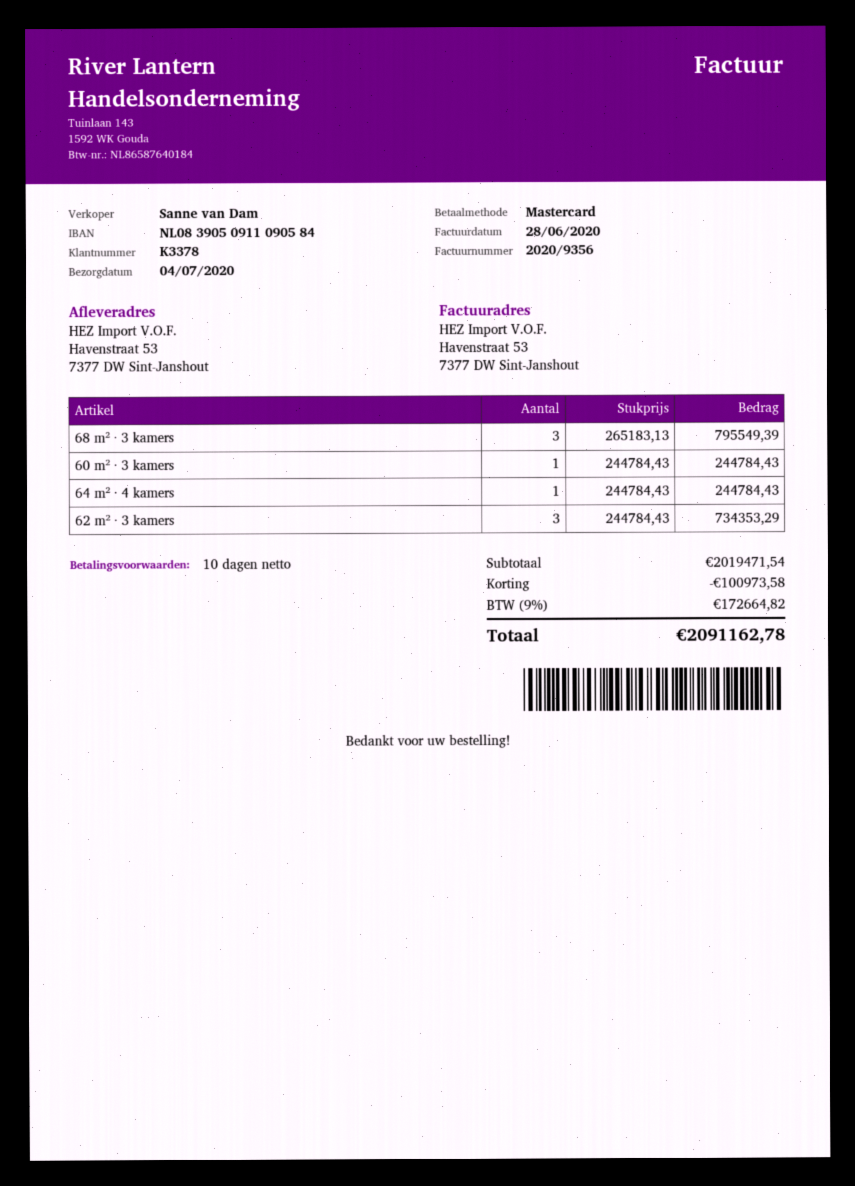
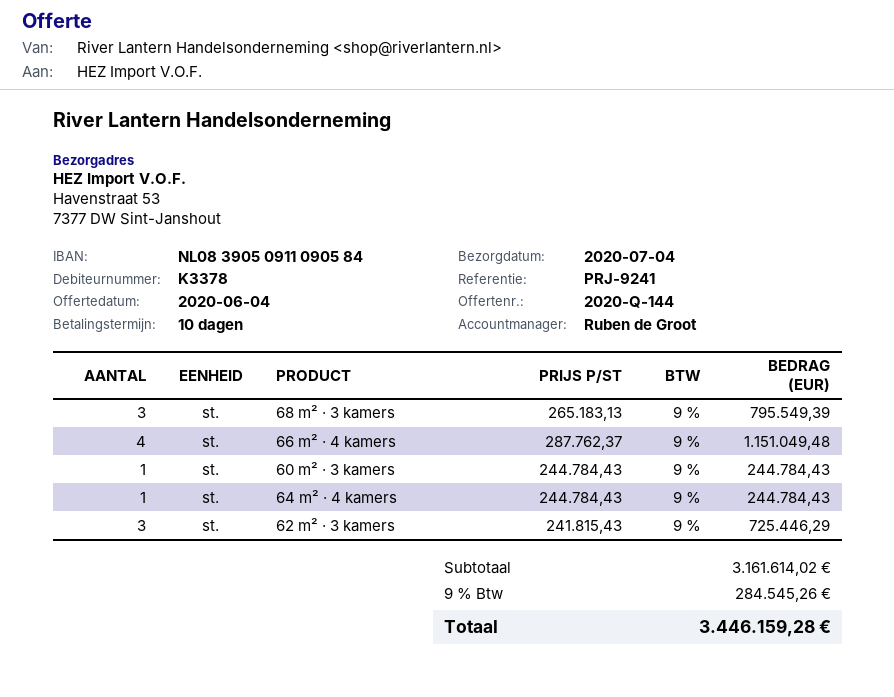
sales rep: Sanne van Dam -> Ruben de Groot
62 m² · 3 kamers: 3 x 244784.43 = 734353.29 -> 3 x 241815.43 = 725446.29
66 m² · 4 kamers: none -> 4 x 287762.37 = 1151049.48
subtotal: 2019471.54 -> 3161614.02
discount: 100973.58 -> none
tax: 9% = 172664.82 -> 9% = 284545.26
total: 2091162.78 -> 3446159.28

